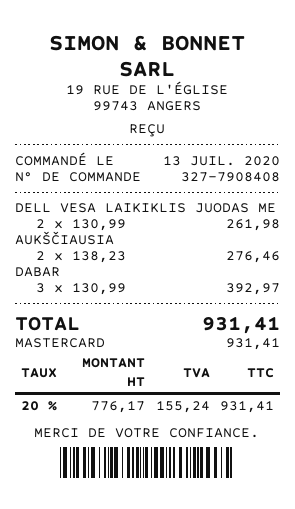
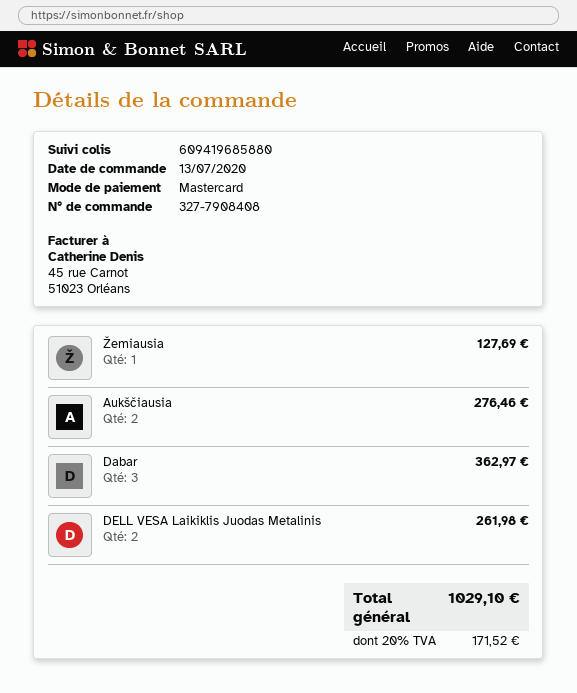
DABAR: 3 for 392.97 -> 3 for 362.97
Žemiausia: none -> 1 for 127.69
tax: 20% = 155.24 -> 20% = 171.52
total: 931.41 -> 1029.10

